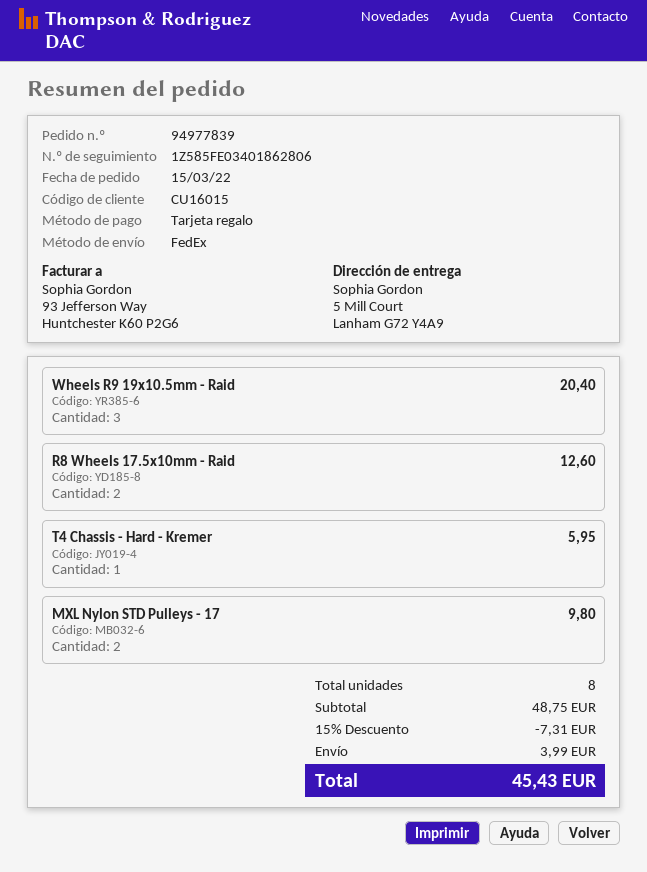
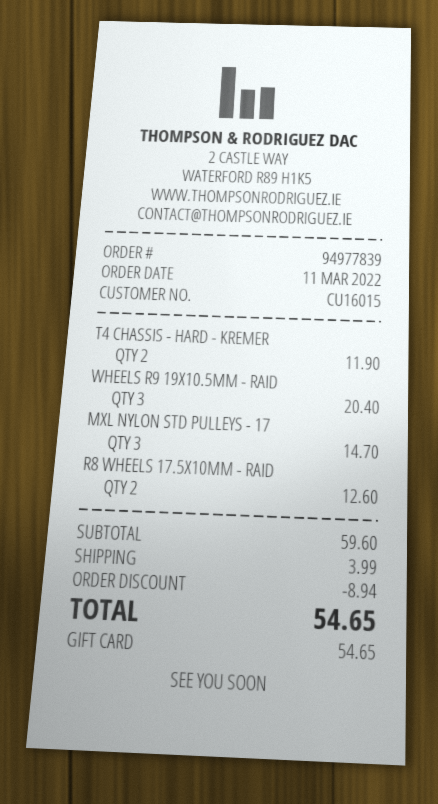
order date: 2022-03-15 -> 2022-03-11
T4 Chassis - Hard - Kremer: 1 for 5.95 -> 2 for 11.90
MXL Nylon STD Pulleys - 17: 2 for 9.80 -> 3 for 14.70
subtotal: 48.75 -> 59.60
discount: 7.31 -> 8.94
total: 45.43 -> 54.65

